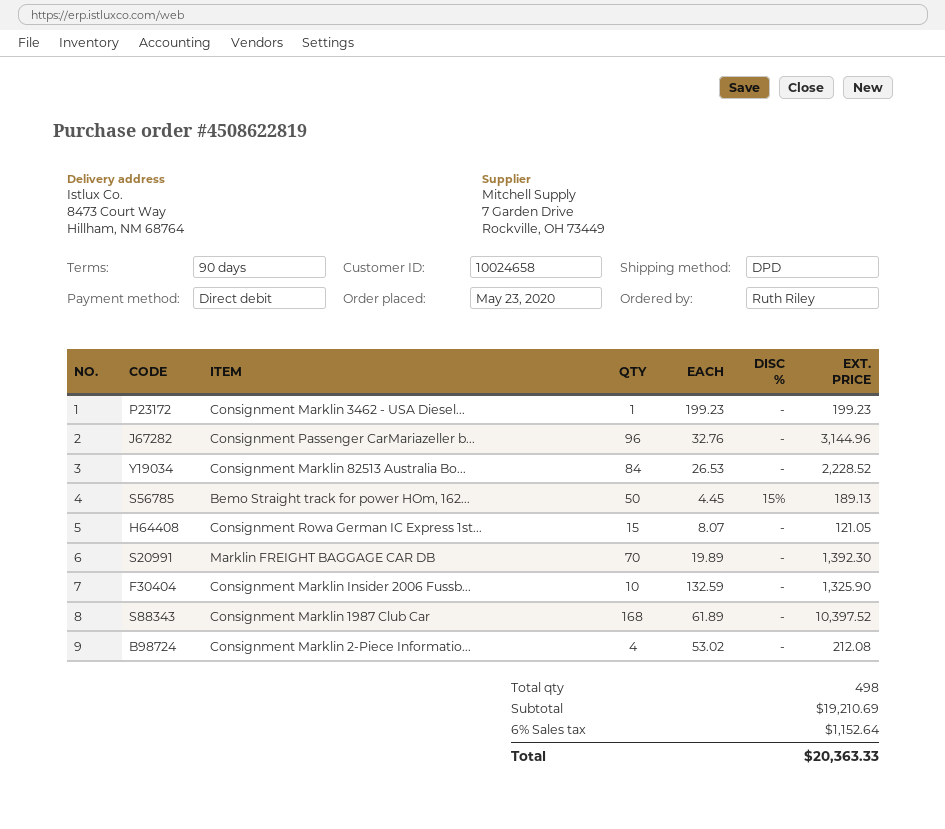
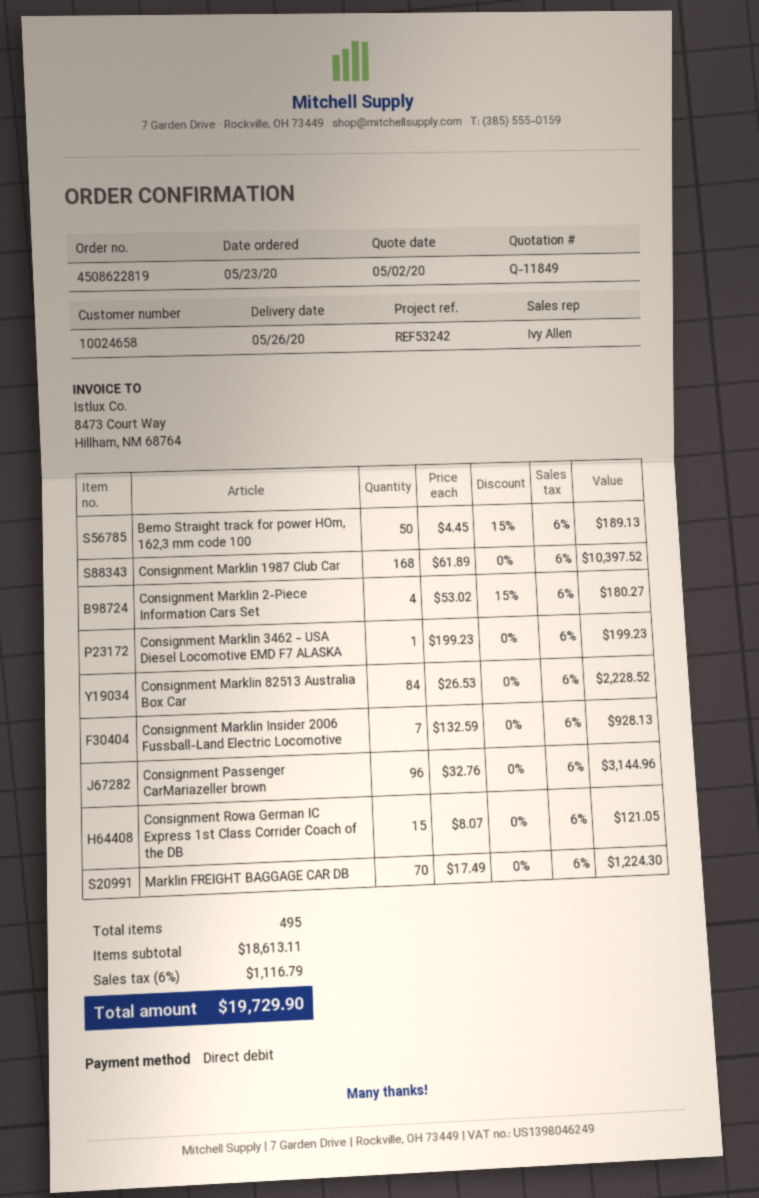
Marklin FREIGHT BAGGAGE CAR DB: 70 x 19.89 = 1392.30 -> 70 x 17.49 = 1224.30
Consignment Marklin Insider 2006 Fussb...: 10 x 132.59 = 1325.90 -> 7 x 132.59 = 928.13
Consignment Marklin 2-Piece Informatio...: 4 x 53.02 = 212.08 -> 4 x 53.02 - 15% = 180.27
total quantity: 498 -> 495
subtotal: 19210.69 -> 18613.11
tax: 6% = 1152.64 -> 6% = 1116.79
total: 20363.33 -> 19729.90

